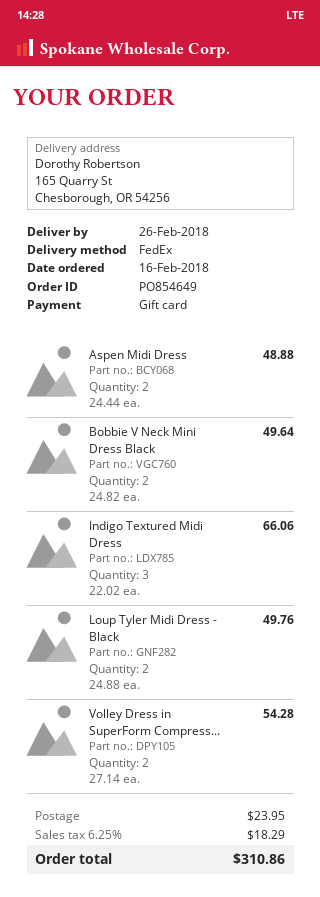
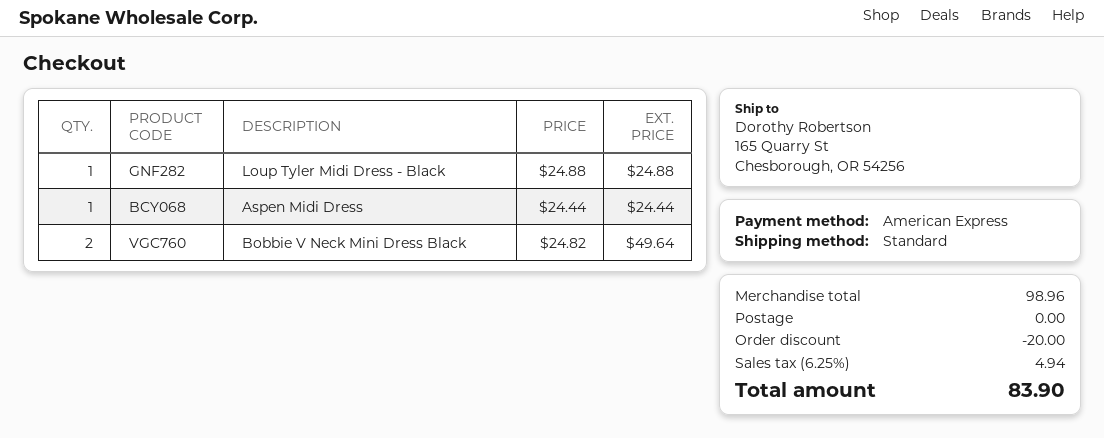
payment method: gift card -> American Express
shipping method: FedEx -> standard
Aspen Midi Dress: 2 x 24.44 = 48.88 -> 1 x 24.44 = 24.44
Indigo Textured Midi Dress: 3 x 22.02 = 66.06 -> none
Loup Tyler Midi Dress - Black: 2 x 24.88 = 49.76 -> 1 x 24.88 = 24.88
Volley Dress in SuperForm Compress...: 2 x 27.14 = 54.28 -> none
discount: none -> 20.00
shipping: 23.95 -> 0.00
tax: 6.25% = 18.29 -> 6.25% = 4.94
total: 310.86 -> 83.90

